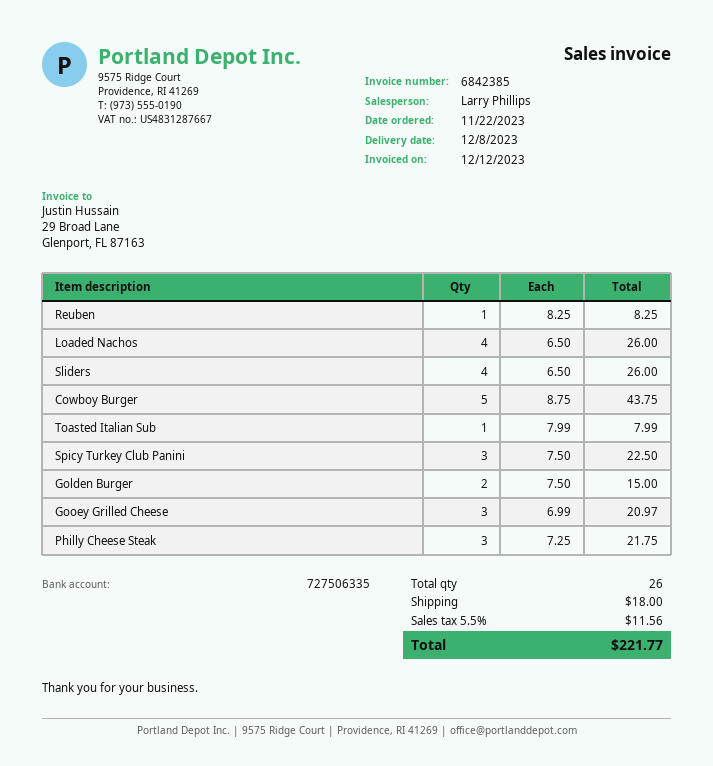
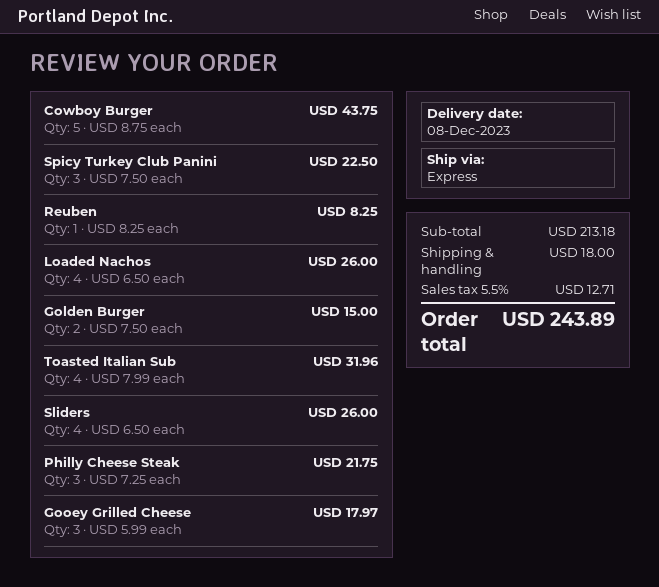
Toasted Italian Sub: 1 x 7.99 = 7.99 -> 4 x 7.99 = 31.96
Gooey Grilled Cheese: 3 x 6.99 = 20.97 -> 3 x 5.99 = 17.97
tax: 5.5% = 11.56 -> 5.5% = 12.71
total: 221.77 -> 243.89

